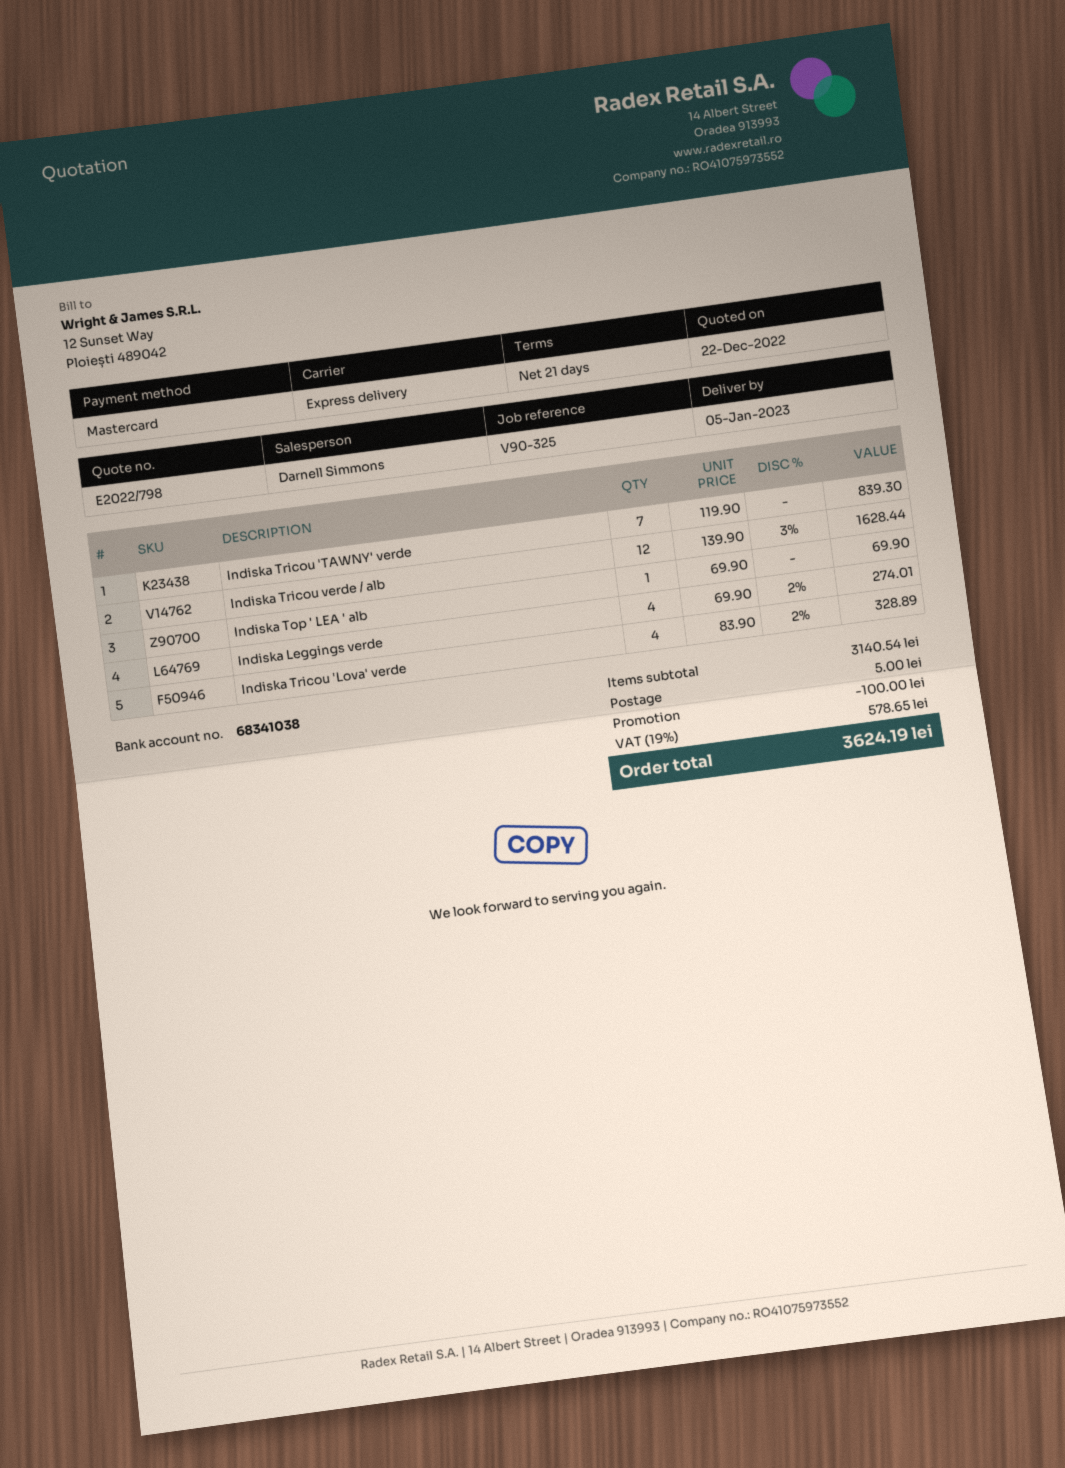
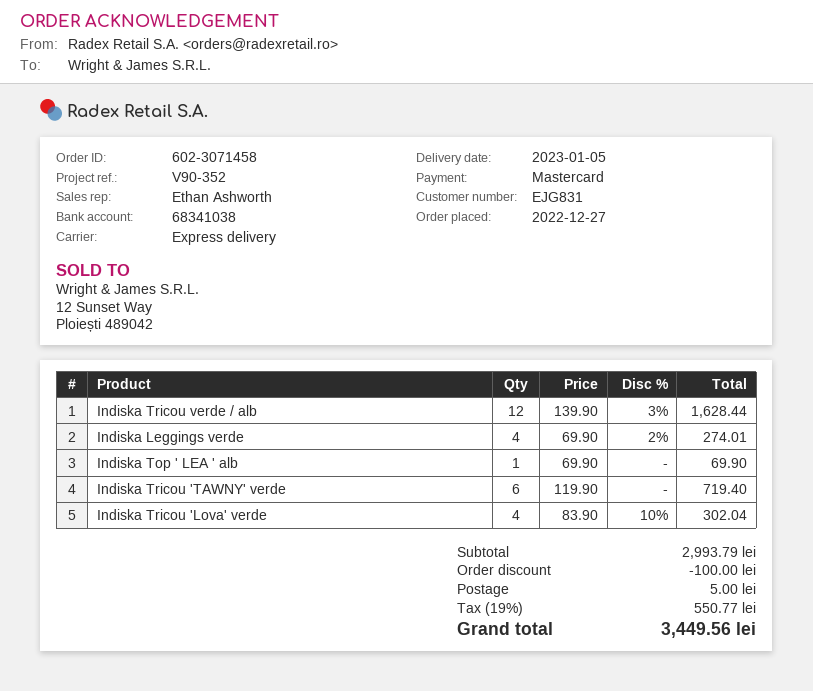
reference: V90-325 -> V90-352
sales rep: Darnell Simmons -> Ethan Ashworth
Indiska Tricou 'TAWNY' verde: 7 x 119.90 = 839.30 -> 6 x 119.90 = 719.40
Indiska Tricou 'Lova' verde: 4 x 83.90 - 2% = 328.89 -> 4 x 83.90 - 10% = 302.04
subtotal: 3140.54 -> 2993.79
tax: 19% = 578.65 -> 19% = 550.77
total: 3624.19 -> 3449.56

